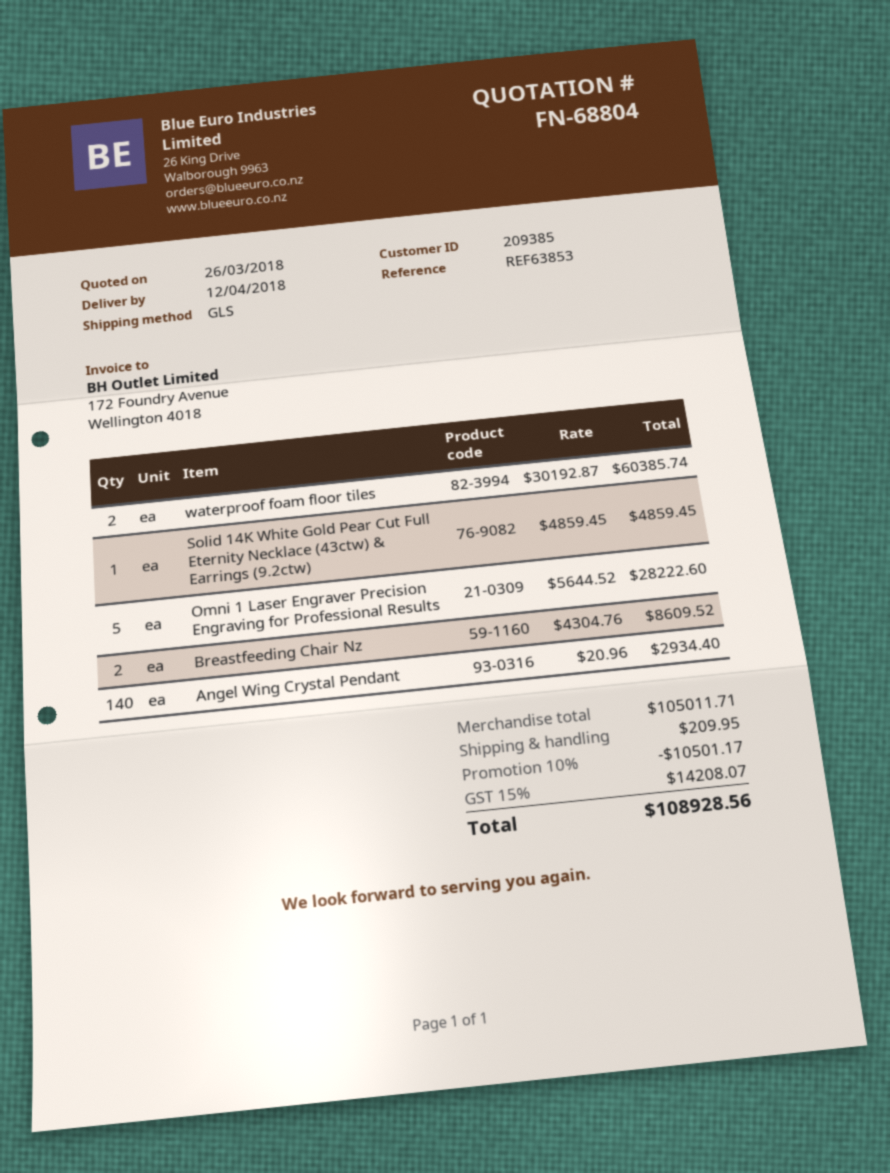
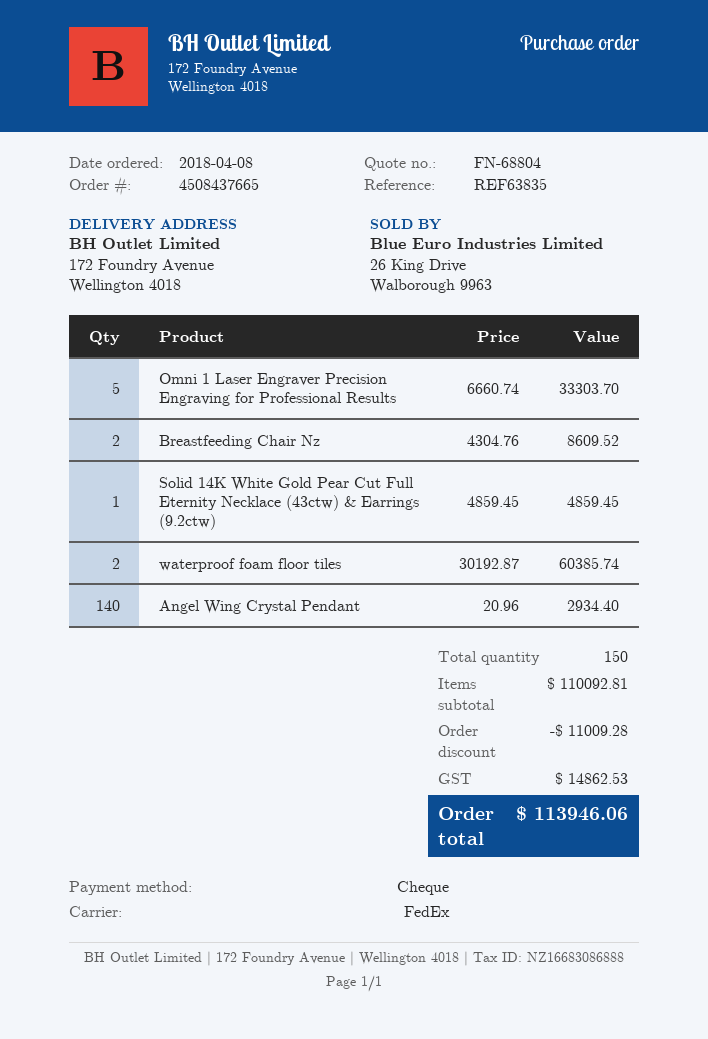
reference: REF63853 -> REF63835
shipping method: GLS -> FedEx
Omni 1 Laser Engraver Precision Engraving for Professional Results: 5 x 5644.52 = 28222.60 -> 5 x 6660.74 = 33303.70
subtotal: 105011.71 -> 110092.81
discount: 10501.17 -> 11009.28
shipping: 209.95 -> none
tax: 14208.07 -> 14862.53
total: 108928.56 -> 113946.06

